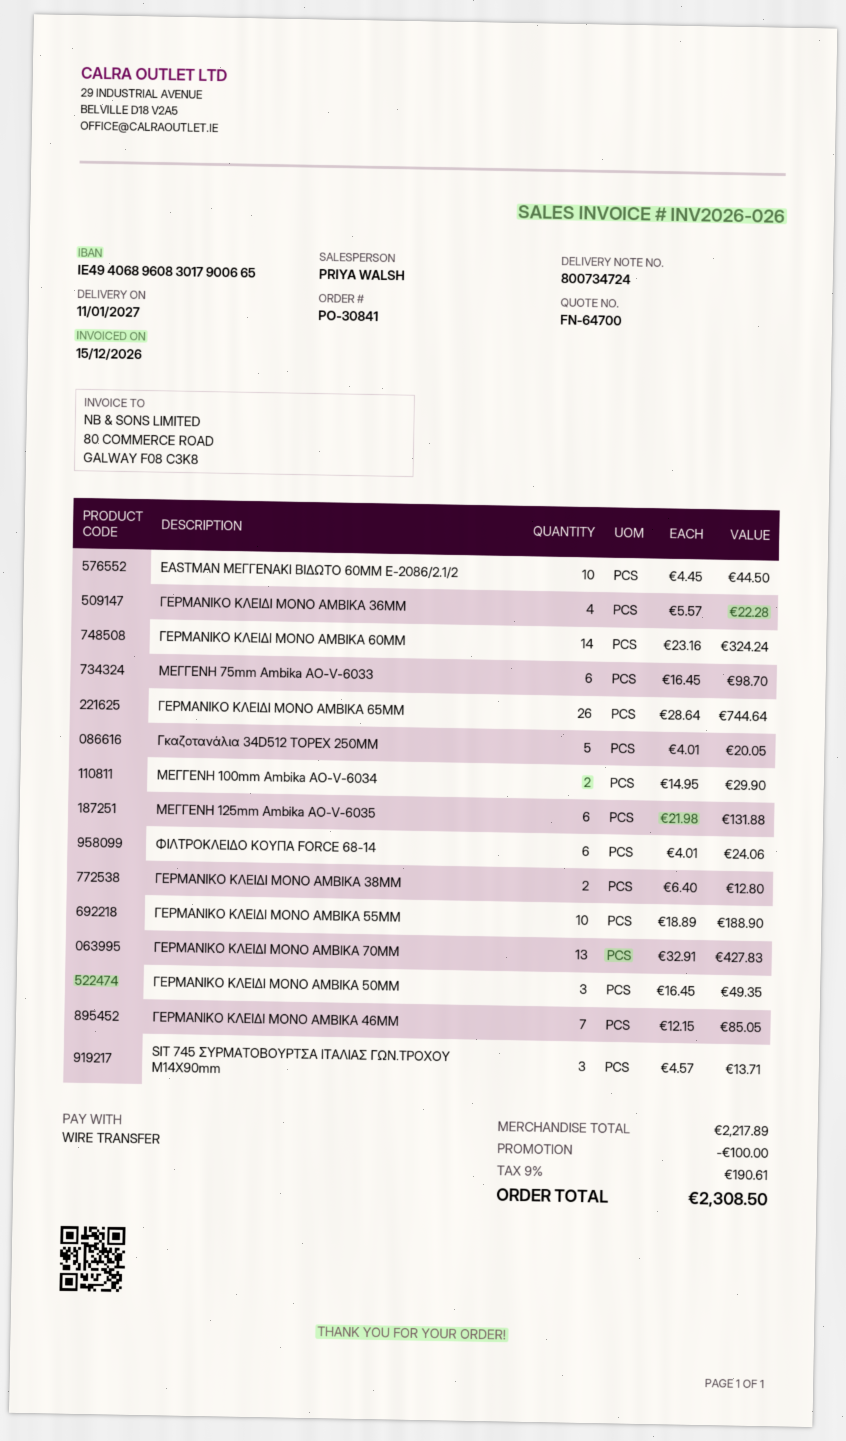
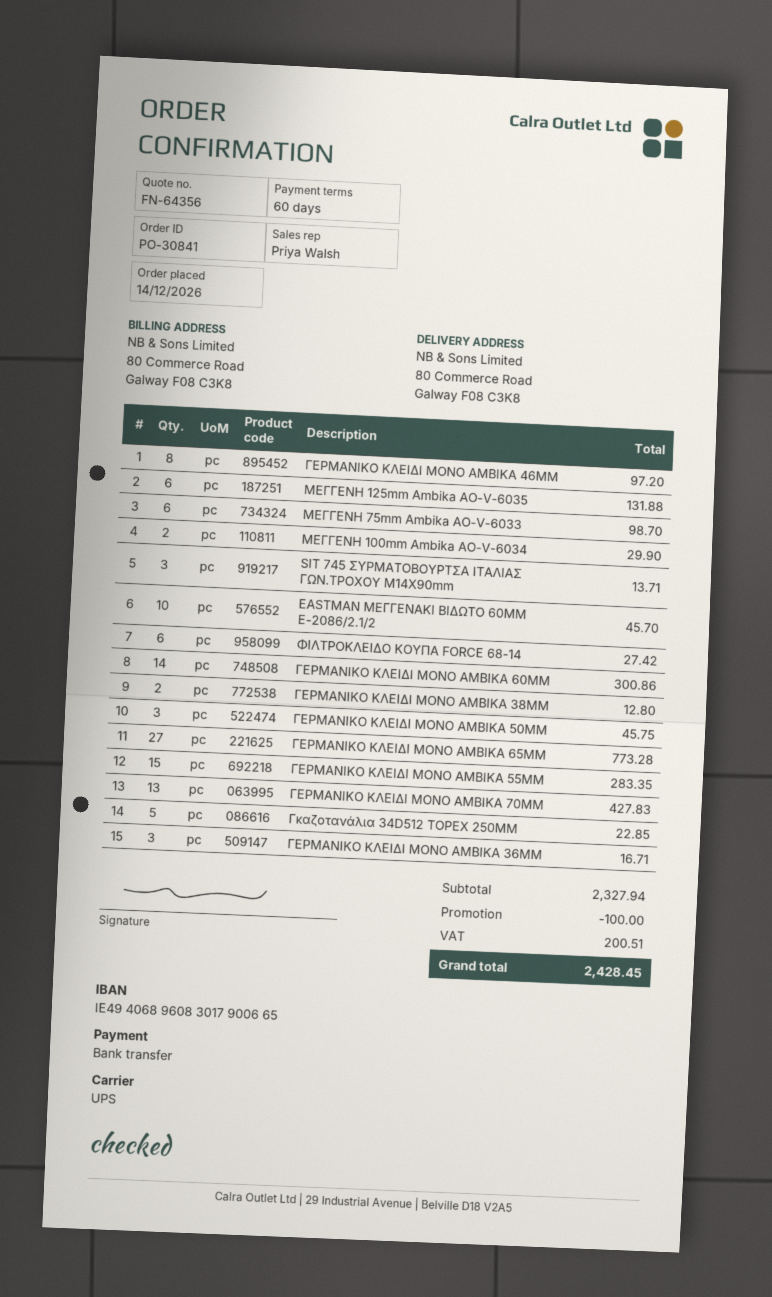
quote number: FN-64700 -> FN-64356
EASTMAN ΜΕΓΓΕΝΑΚΙ ΒΙΔΩΤΟ 60MM Ε-2086/2.1/2: 10 for 44.50 -> 10 for 45.70
ΓΕΡΜΑΝΙΚO ΚΛΕΙΔΙ ΜΟΝΟ AMBIKA 36MM: 4 for 22.28 -> 3 for 16.71
ΓΕΡΜΑΝΙΚO ΚΛΕΙΔΙ ΜΟΝΟ AMBIKA 60MM: 14 for 324.24 -> 14 for 300.86
ΓΕΡΜΑΝΙΚO ΚΛΕΙΔΙ ΜΟΝΟ AMBIKA 65MΜ: 26 for 744.64 -> 27 for 773.28
Γκαζοτανάλια 34D512 TOPEX 250MM: 5 for 20.05 -> 5 for 22.85
ΦΙΛΤΡΟΚΛΕΙΔΟ ΚΟΥΠΑ FORCE 68-14: 6 for 24.06 -> 6 for 27.42
ΓΕΡΜΑΝΙΚO ΚΛΕΙΔΙ ΜΟΝΟ AMBIKA 55MM: 10 for 188.90 -> 15 for 283.35
ΓΕΡΜΑΝΙΚO ΚΛΕΙΔΙ ΜΟΝΟ AMBIKA 50MM: 3 for 49.35 -> 3 for 45.75
ΓΕΡΜΑΝΙΚO ΚΛΕΙΔΙ ΜΟΝΟ AMBIKA 46MM: 7 for 85.05 -> 8 for 97.20
subtotal: 2217.89 -> 2327.94
tax: 190.61 -> 200.51
total: 2308.50 -> 2428.45

